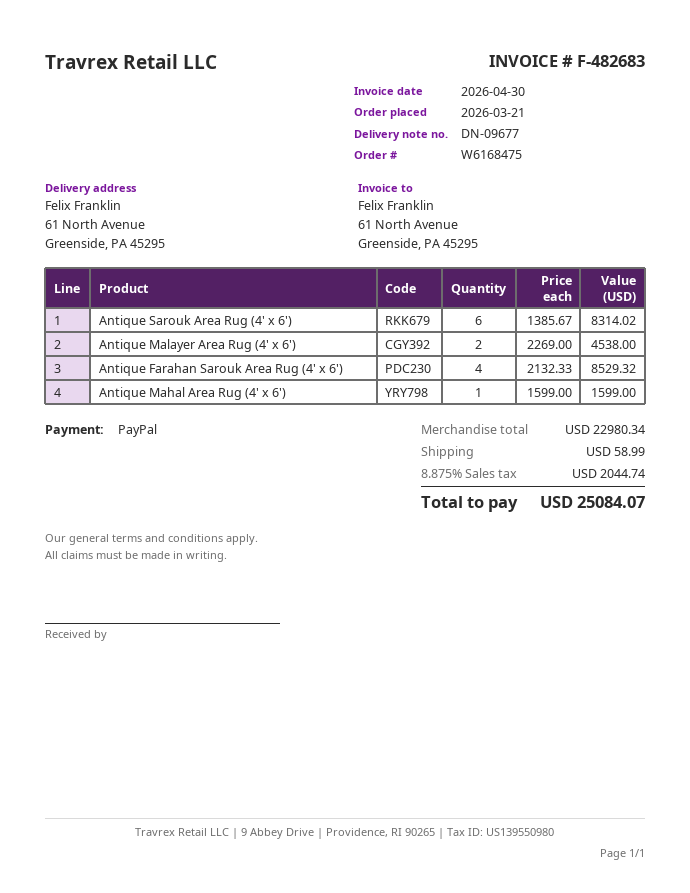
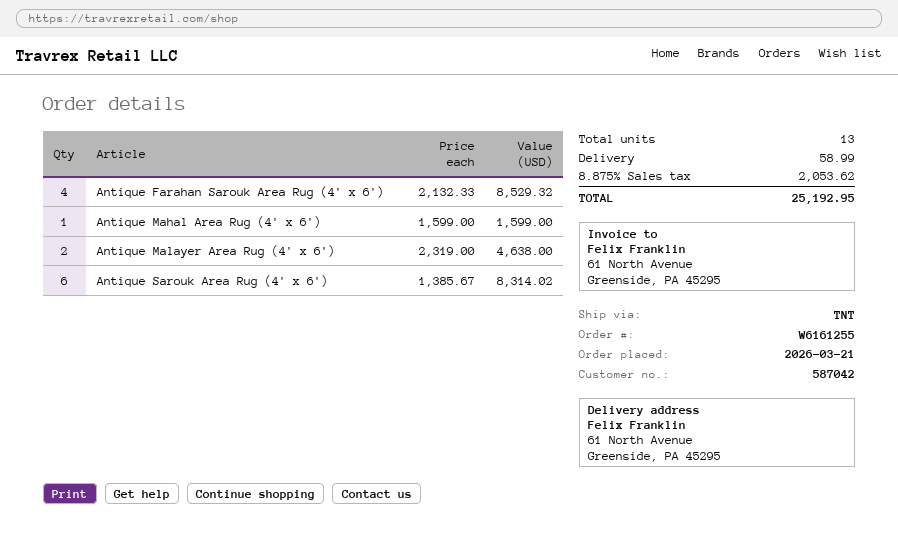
order number: W6168475 -> W6161255
Antique Malayer Area Rug (4' x 6'): 2 x 2269.00 = 4538.00 -> 2 x 2319.00 = 4638.00
tax: 8.875% = 2044.74 -> 8.875% = 2053.62
total: 25084.07 -> 25192.95

